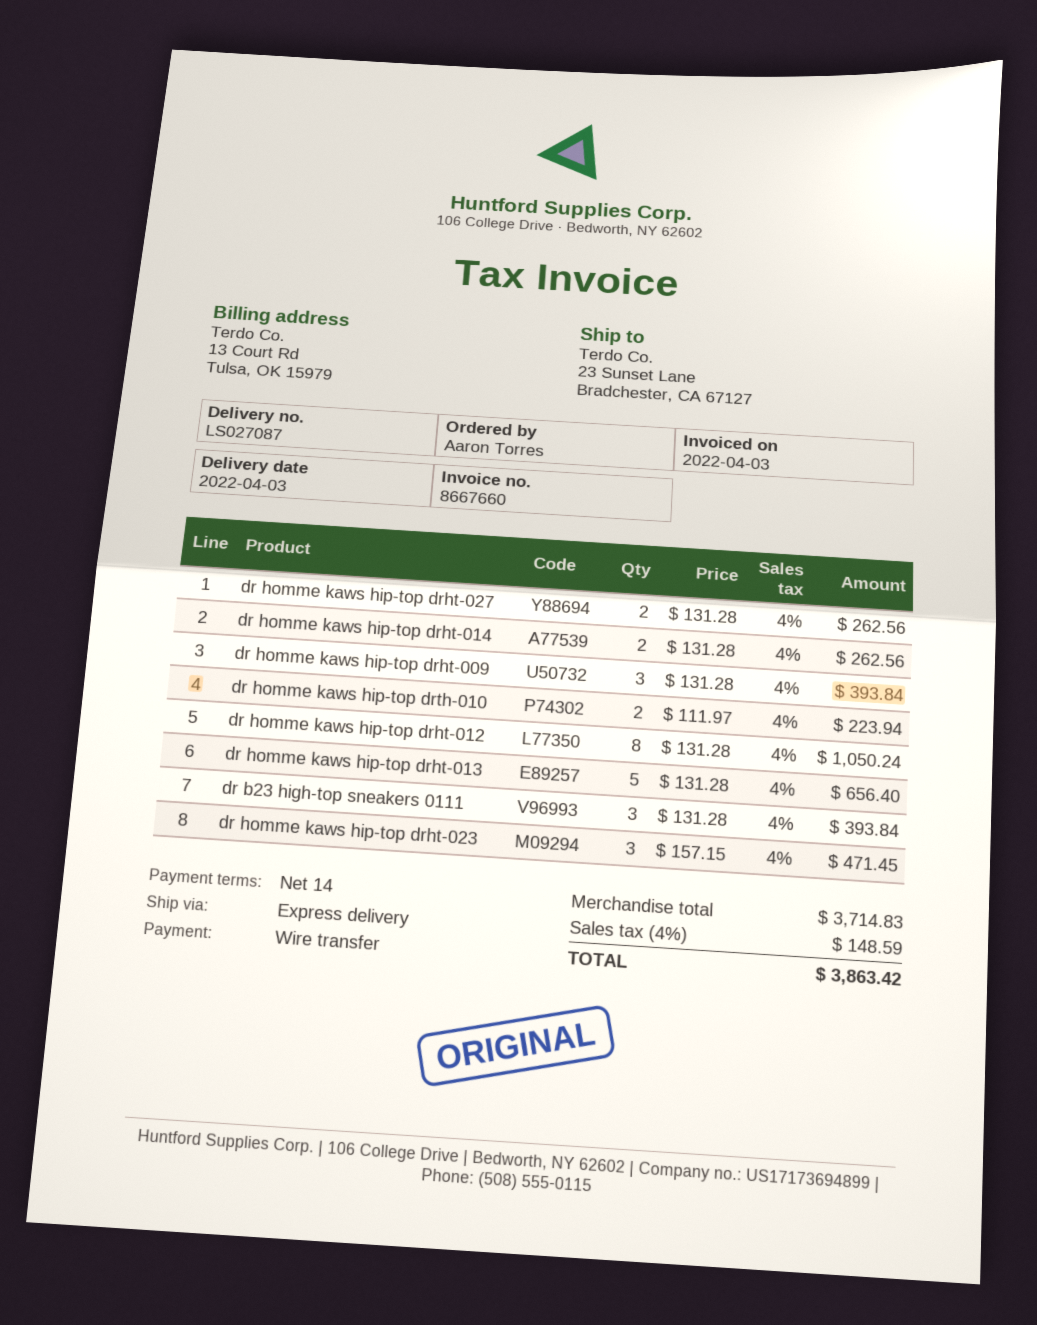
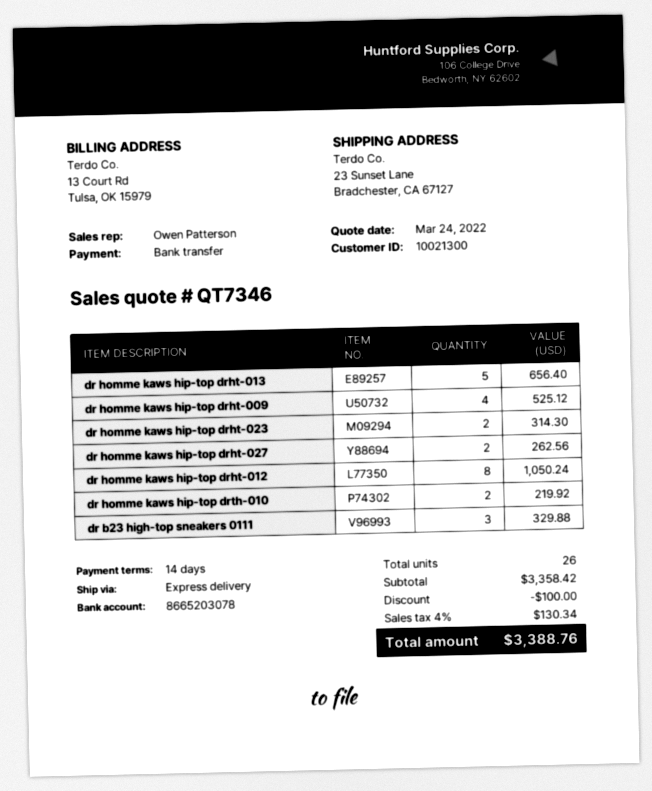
dr homme kaws hip-top drht-014: 2 for 262.56 -> none
dr homme kaws hip-top drht-009: 3 for 393.84 -> 4 for 525.12
dr homme kaws hip-top drth-010: 2 for 223.94 -> 2 for 219.92
dr b23 high-top sneakers 0111: 3 for 393.84 -> 3 for 329.88
dr homme kaws hip-top drht-023: 3 for 471.45 -> 2 for 314.30
subtotal: 3714.83 -> 3358.42
discount: none -> 100.00
tax: 4% = 148.59 -> 4% = 130.34
total: 3863.42 -> 3388.76

